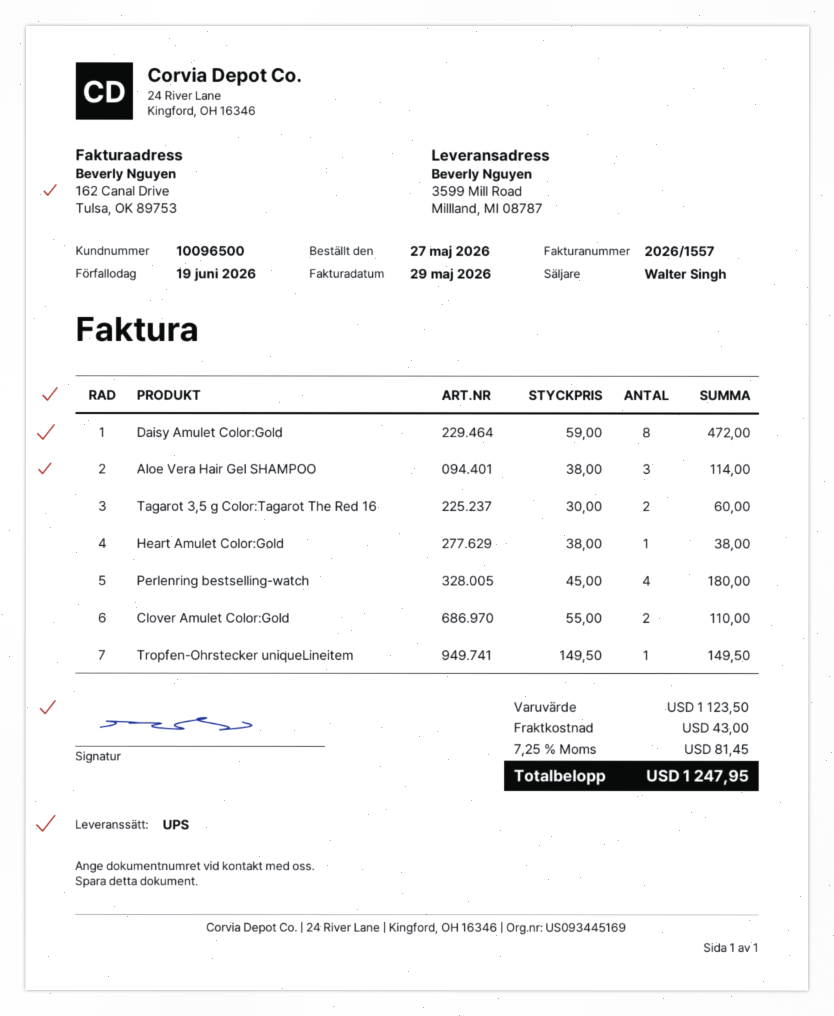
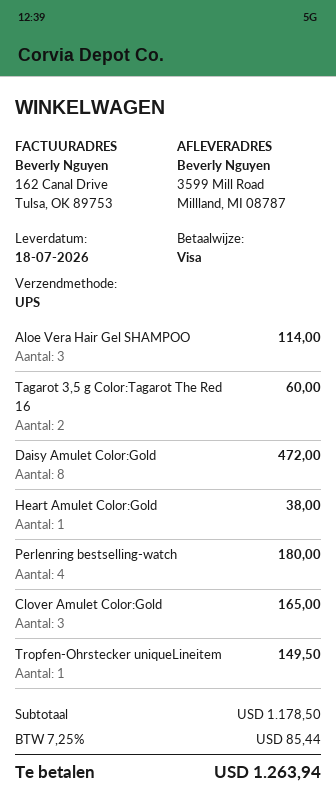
Clover Amulet Color:Gold: 2 for 110.00 -> 3 for 165.00
subtotal: 1123.50 -> 1178.50
shipping: 43.00 -> none
tax: 7.25% = 81.45 -> 7.25% = 85.44
total: 1247.95 -> 1263.94

